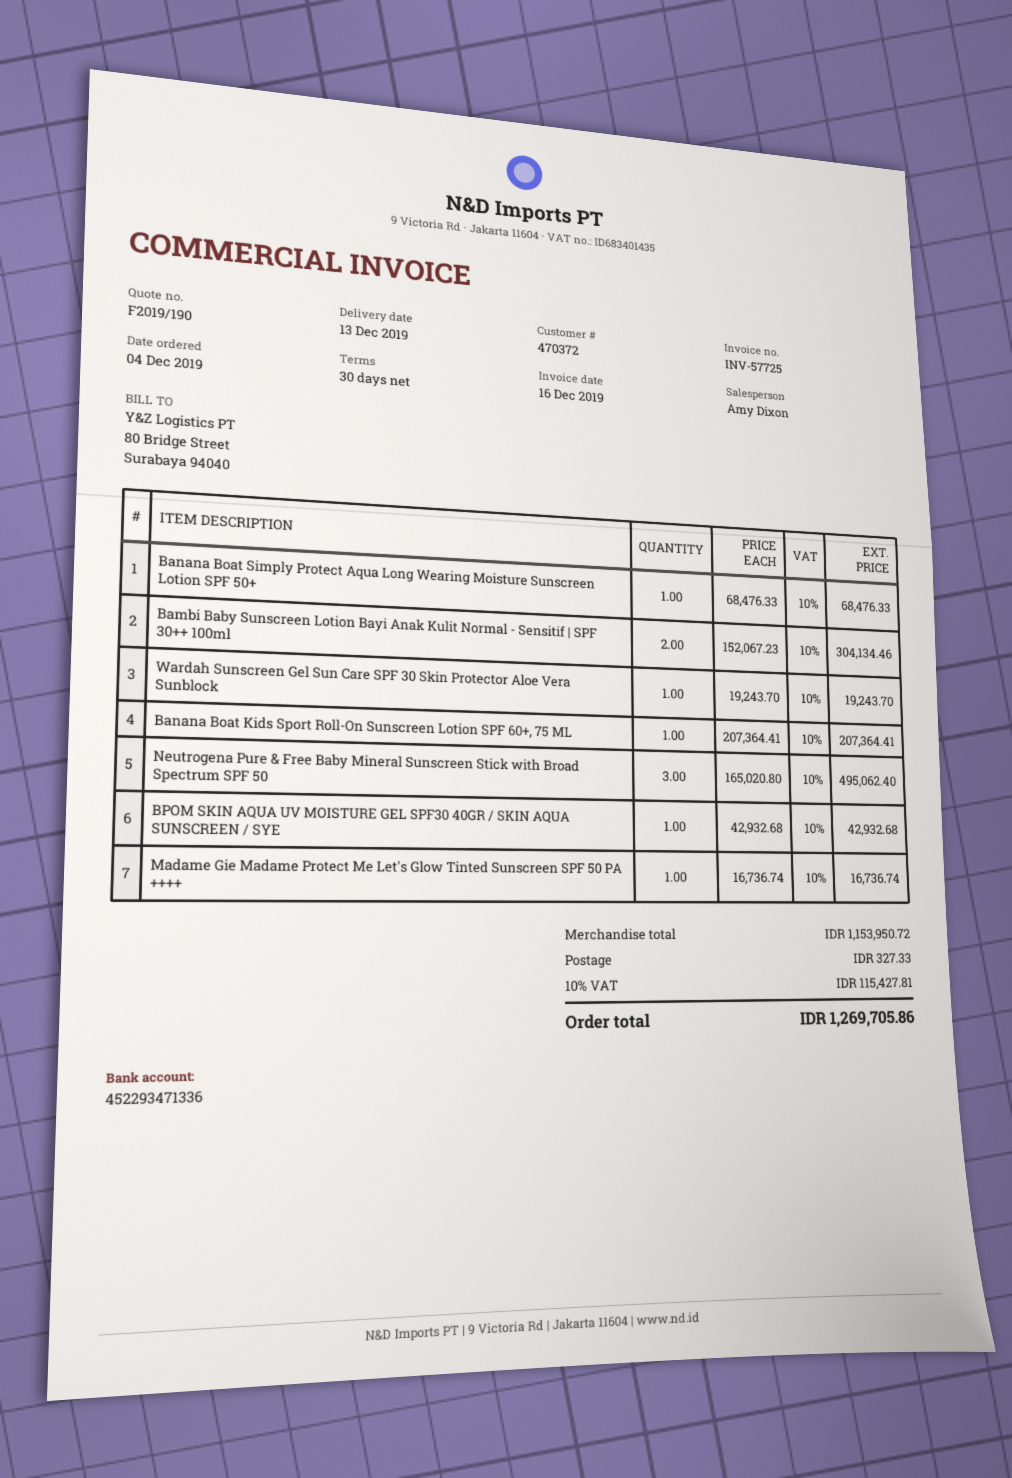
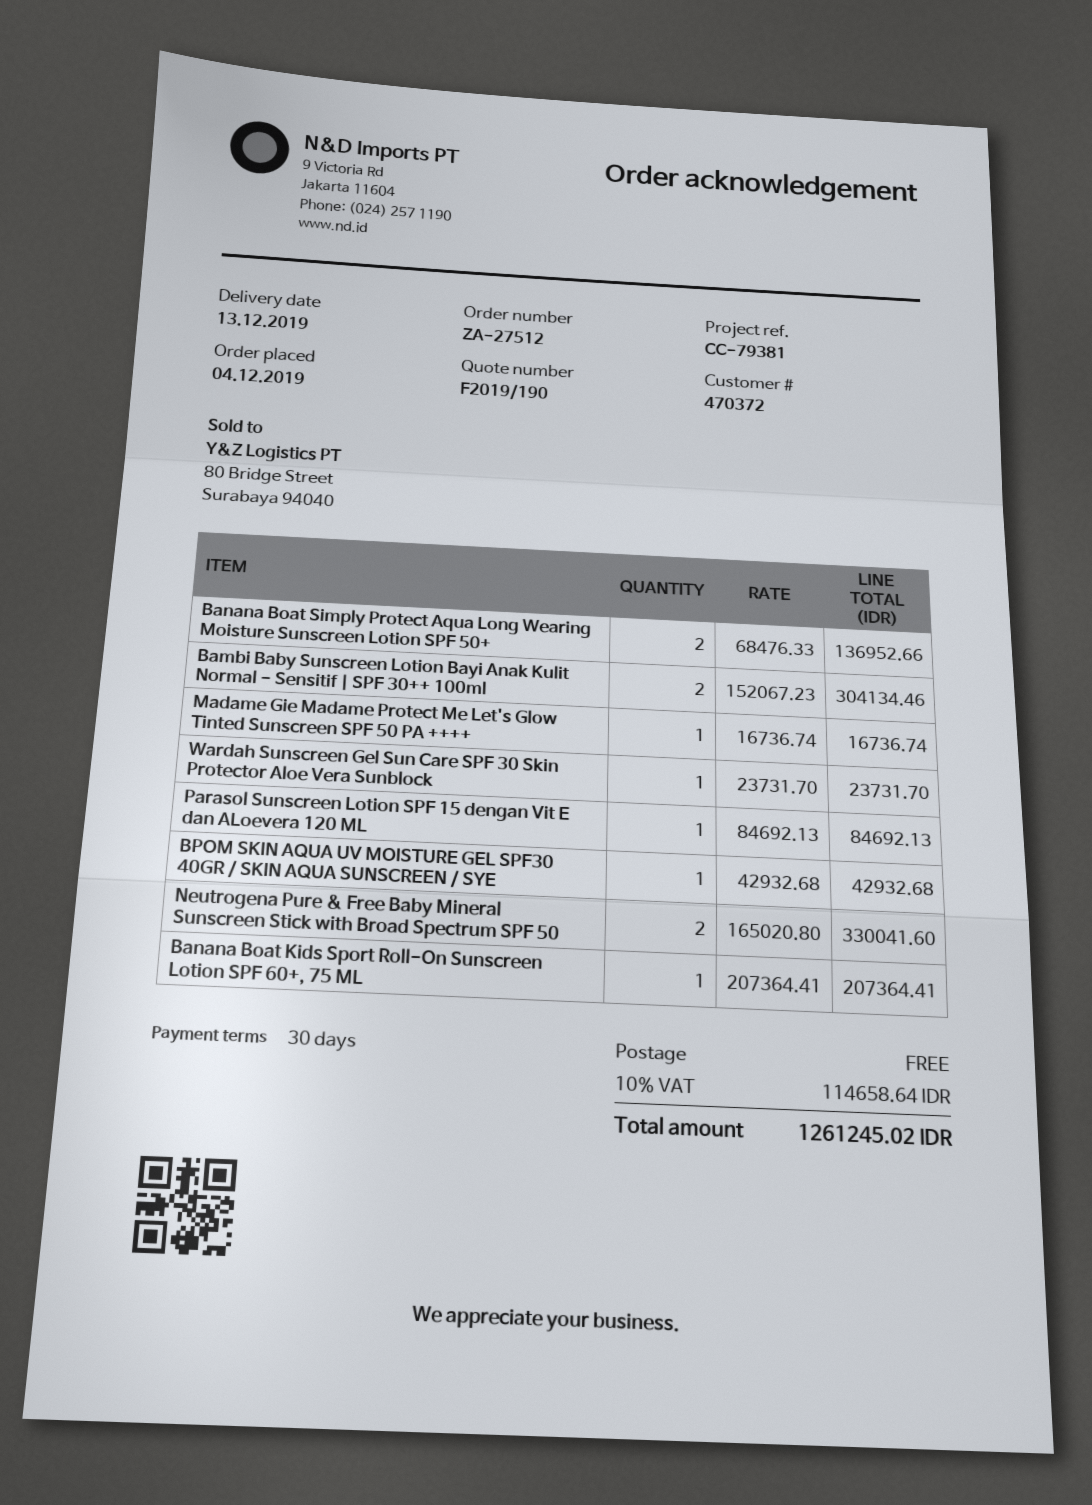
Banana Boat Simply Protect Aqua Long Wearing Moisture Sunscreen Lotion SPF 50+: 1 x 68476.33 = 68476.33 -> 2 x 68476.33 = 136952.66
Wardah Sunscreen Gel Sun Care SPF 30 Skin Protector Aloe Vera Sunblock: 1 x 19243.70 = 19243.70 -> 1 x 23731.70 = 23731.70
Neutrogena Pure & Free Baby Mineral Sunscreen Stick with Broad Spectrum SPF 50: 3 x 165020.80 = 495062.40 -> 2 x 165020.80 = 330041.60
Parasol Sunscreen Lotion SPF 15 dengan Vit E dan ALoevera 120 ML: none -> 1 x 84692.13 = 84692.13
shipping: 327.33 -> 0.00
tax: 10% = 115427.81 -> 10% = 114658.64
total: 1269705.86 -> 1261245.02

